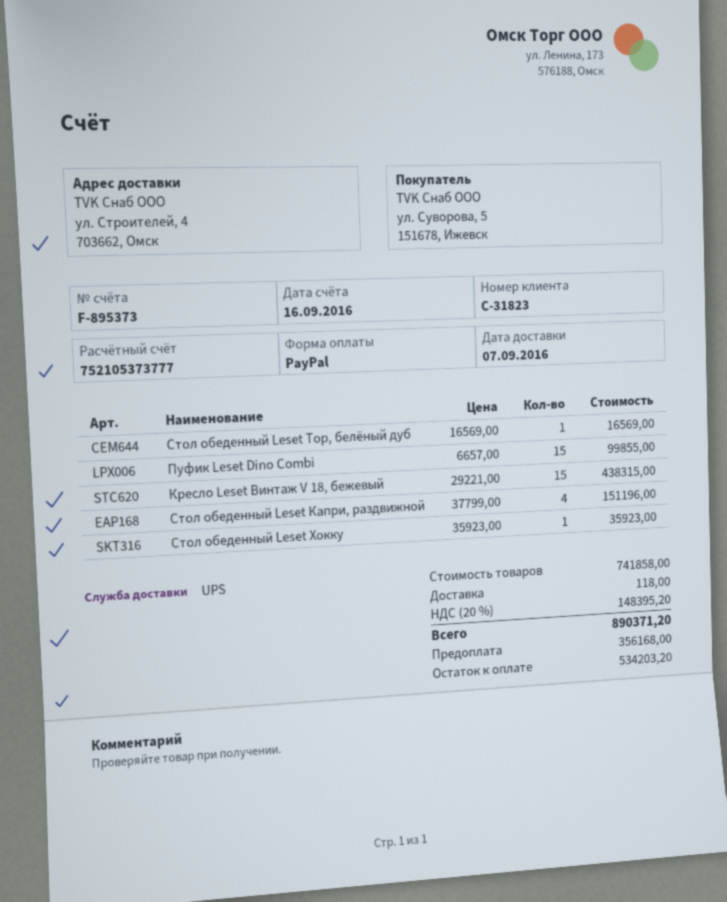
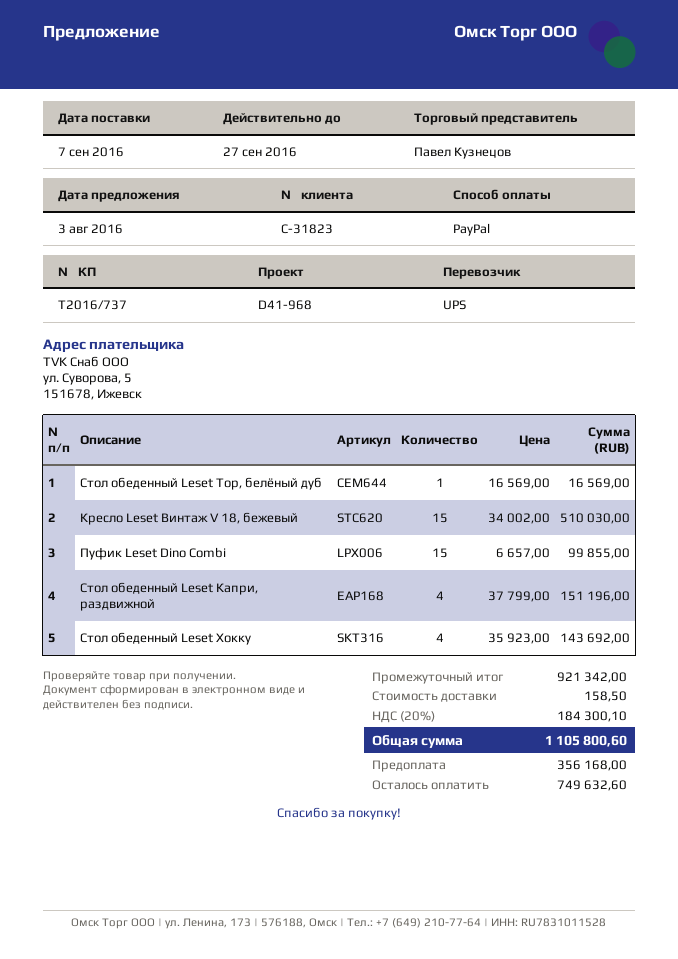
Кресло Leset Винтаж V 18, бежевый: 15 x 29221.00 = 438315.00 -> 15 x 34002.00 = 510030.00
Стол обеденный Leset Хокку: 1 x 35923.00 = 35923.00 -> 4 x 35923.00 = 143692.00
subtotal: 741858.00 -> 921342.00
shipping: 118.00 -> 158.50
tax: 20% = 148395.20 -> 20% = 184300.10
total: 890371.20 -> 1105800.60
balance: 534203.20 -> 749632.60

